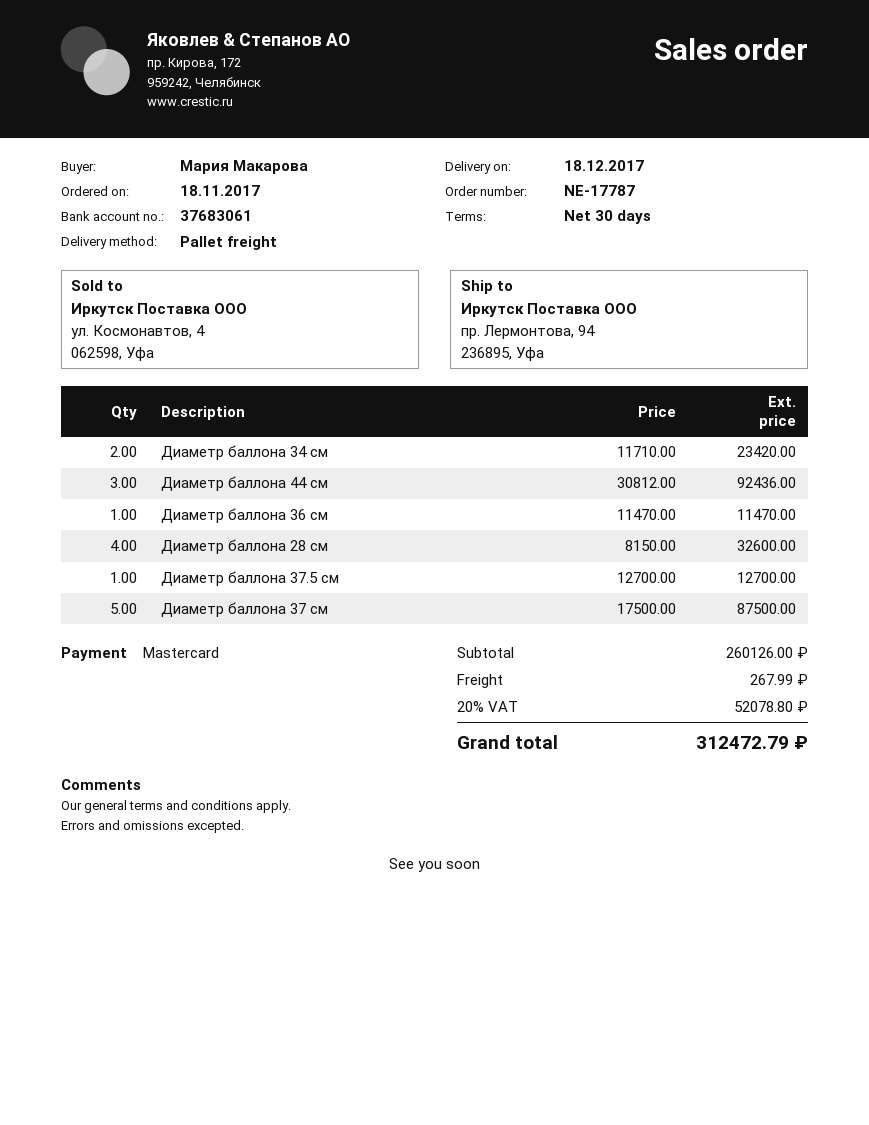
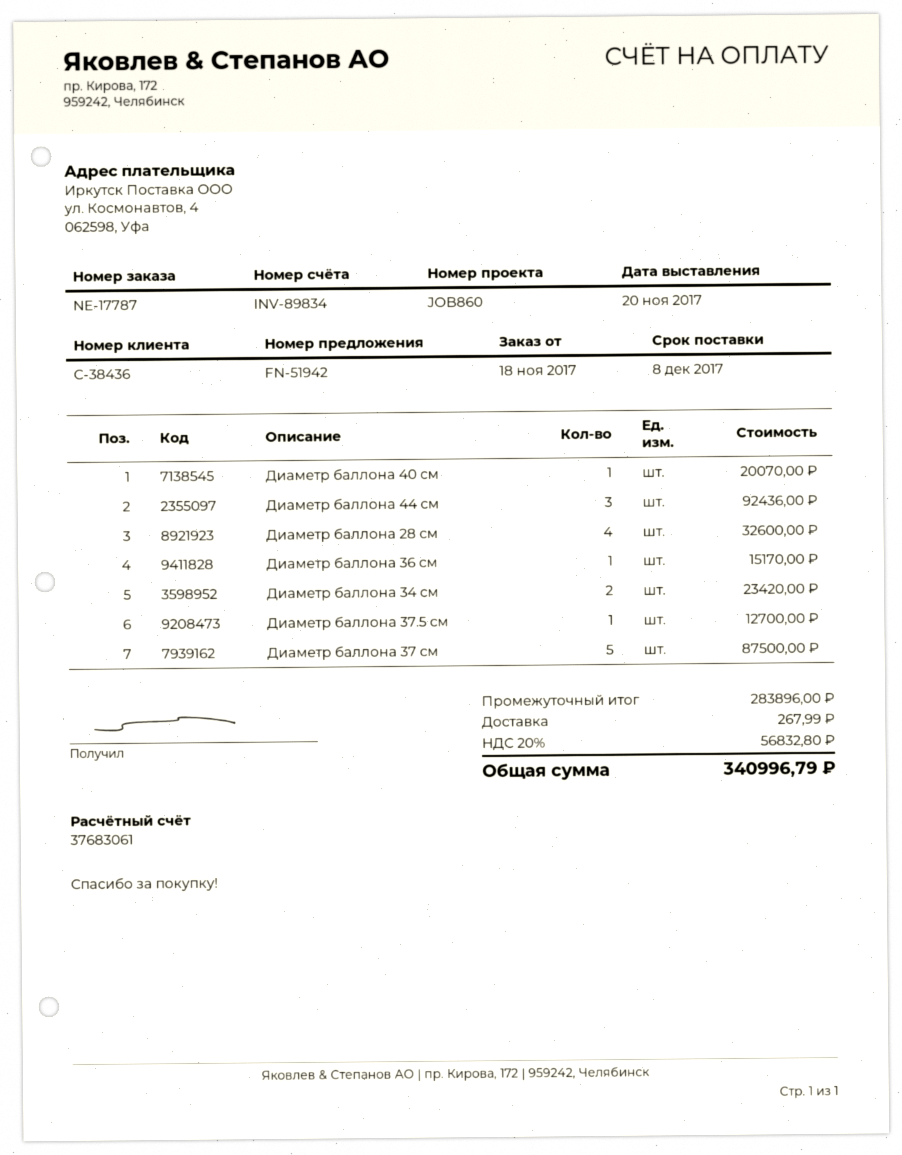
delivery date: 2017-12-18 -> 2017-12-08
Диаметр баллона 36 см: 1 for 11470.00 -> 1 for 15170.00
Диаметр баллона 40 см: none -> 1 for 20070.00
subtotal: 260126.00 -> 283896.00
tax: 20% = 52078.80 -> 20% = 56832.80
total: 312472.79 -> 340996.79

